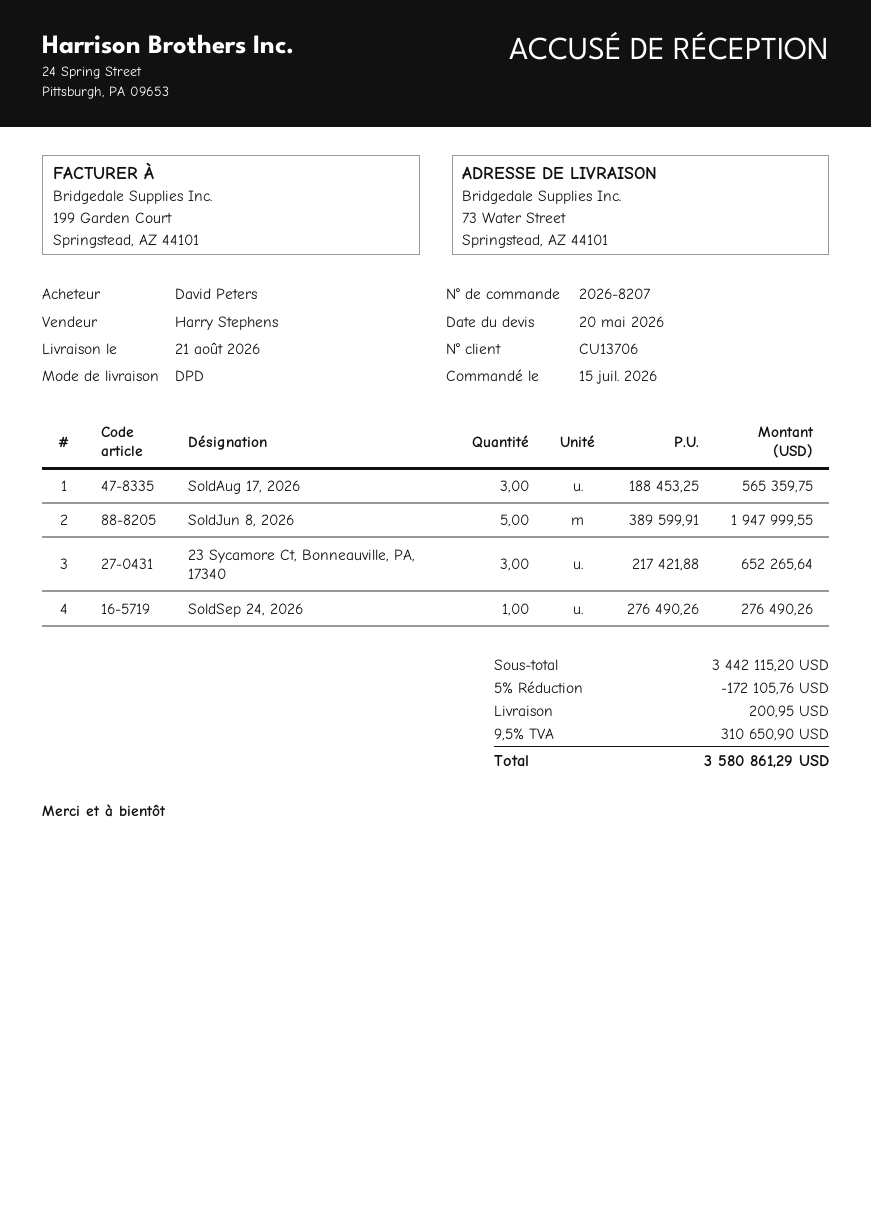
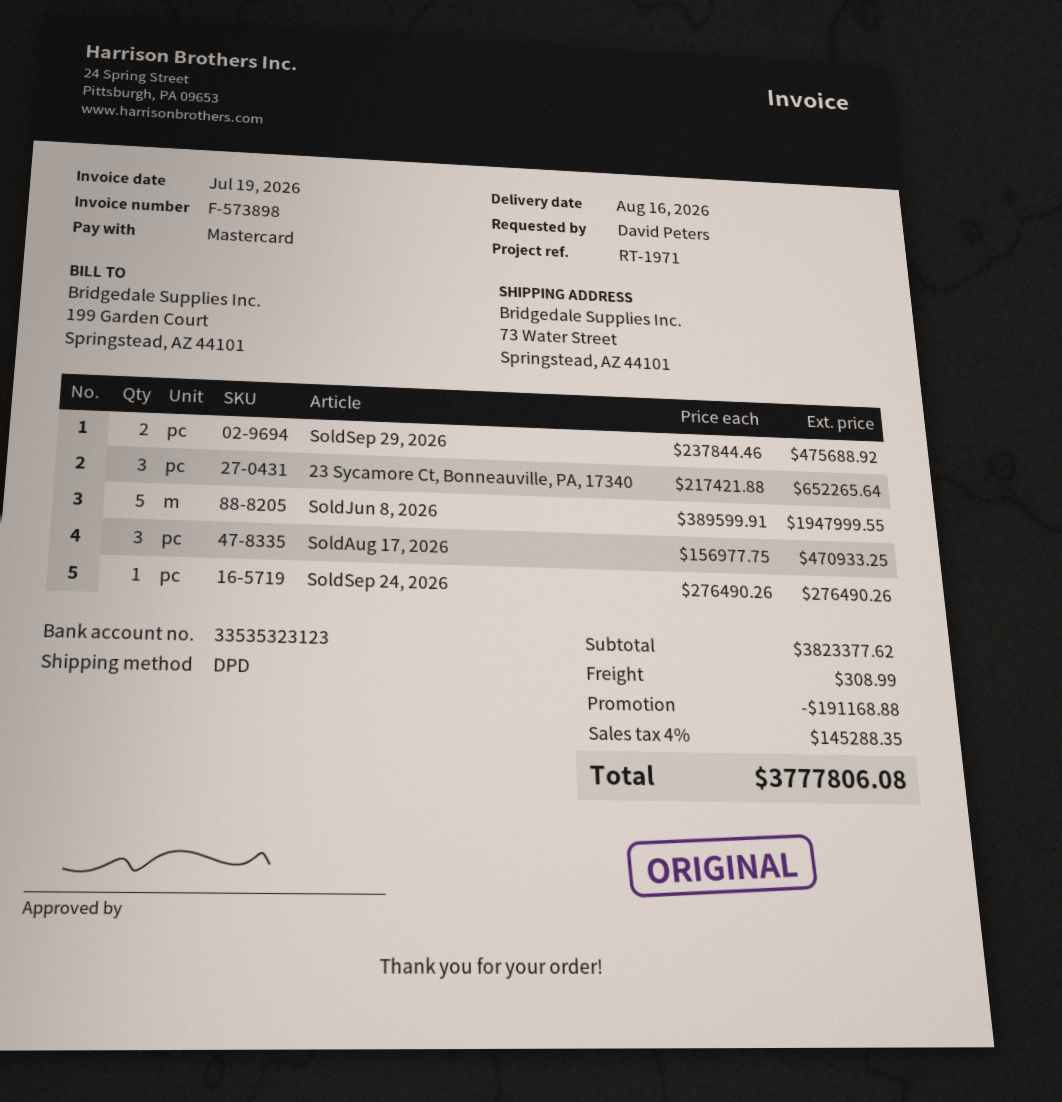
delivery date: 2026-08-21 -> 2026-08-16
SoldAug 17, 2026: 3 x 188453.25 = 565359.75 -> 3 x 156977.75 = 470933.25
SoldSep 29, 2026: none -> 2 x 237844.46 = 475688.92
subtotal: 3442115.20 -> 3823377.62
discount: 172105.76 -> 191168.88
shipping: 200.95 -> 308.99
tax: 9.5% = 310650.90 -> 4% = 145288.35
total: 3580861.29 -> 3777806.08

